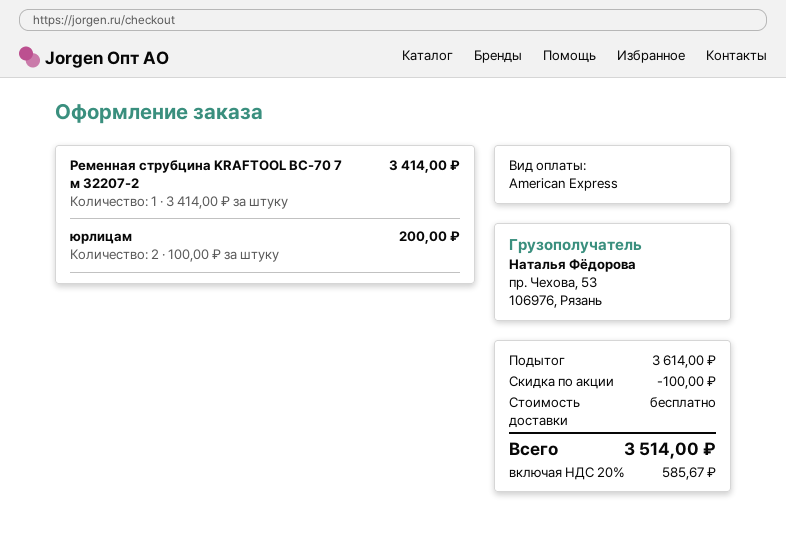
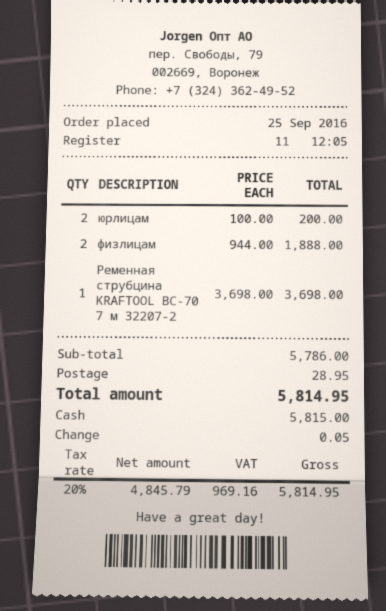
payment method: American Express -> cash
Ременная струбцина KRAFTOOL ВС-70 7 м 32207-2: 1 x 3414.00 = 3414.00 -> 1 x 3698.00 = 3698.00
физлицам: none -> 2 x 944.00 = 1888.00
subtotal: 3614.00 -> 5786.00
discount: 100.00 -> none
shipping: 0.00 -> 28.95
tax: 20% = 585.67 -> 20% = 969.16
total: 3514.00 -> 5814.95

